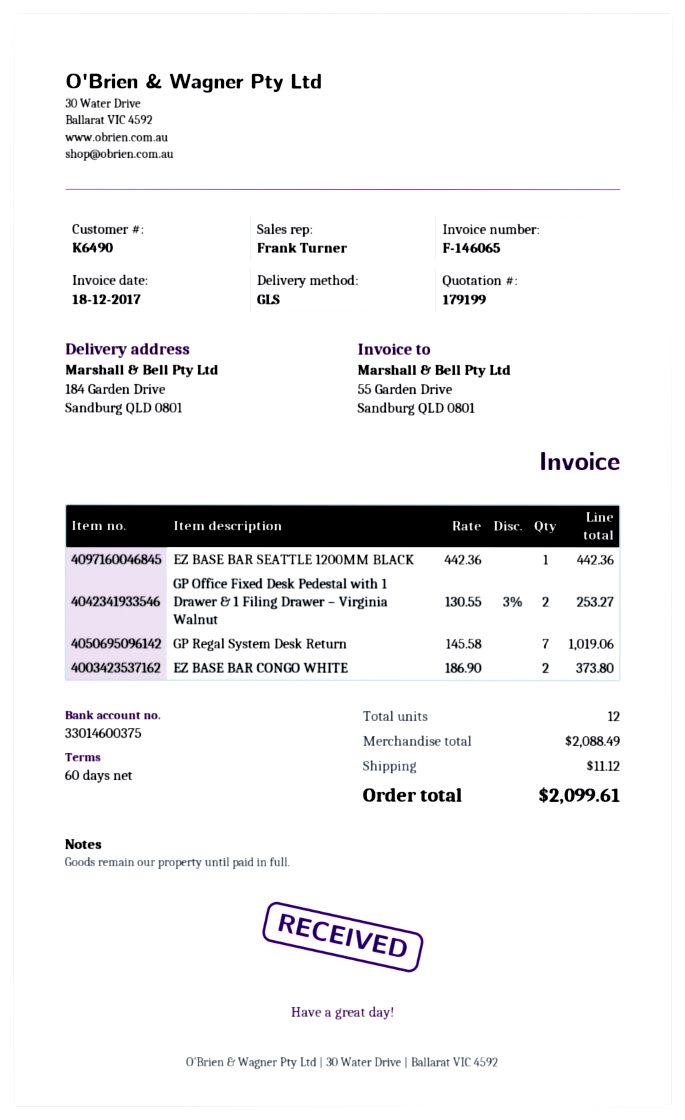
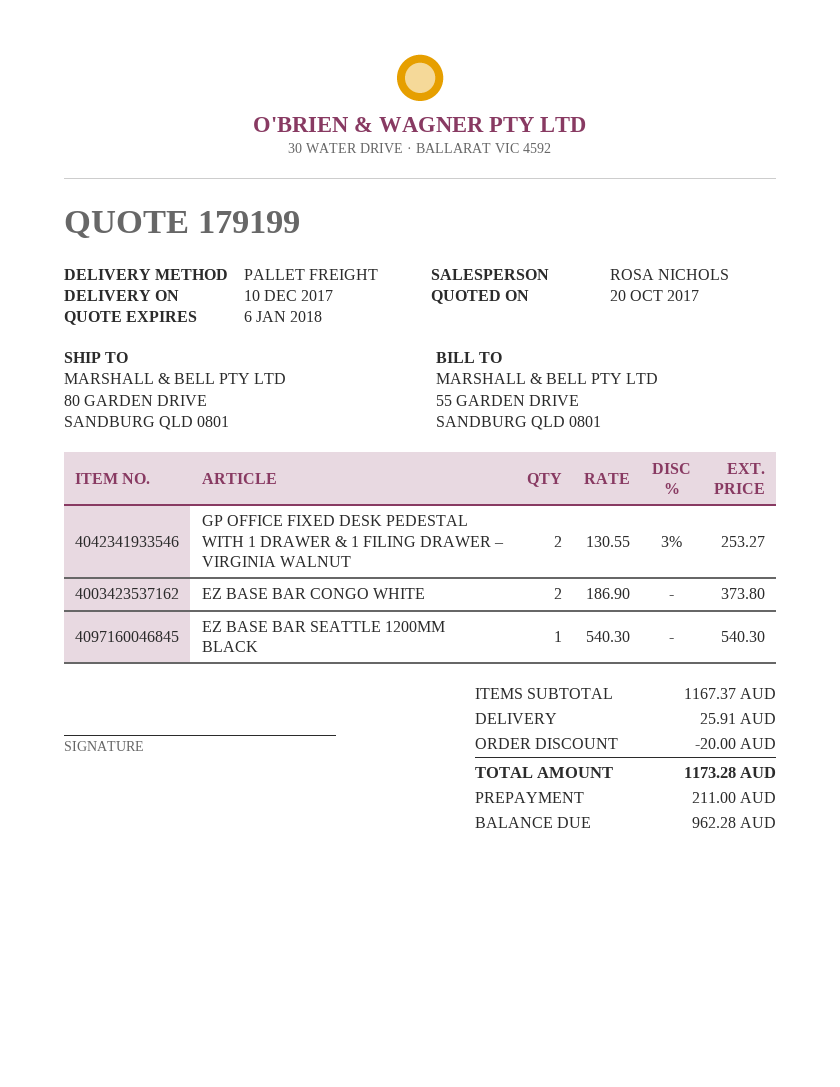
sales rep: Frank Turner -> ROSA NICHOLS
shipping method: GLS -> pallet freight
ship to: 184 Garden Drive, Sandburg QLD 0801 -> 80 GARDEN DRIVE, SANDBURG QLD 0801
EZ BASE BAR SEATTLE 1200MM BLACK: 1 x 442.36 = 442.36 -> 1 x 540.30 = 540.30
GP Regal System Desk Return: 7 x 145.58 = 1019.06 -> none
subtotal: 2088.49 -> 1167.37
discount: none -> 20.00
shipping: 11.12 -> 25.91
total: 2099.61 -> 1173.28

